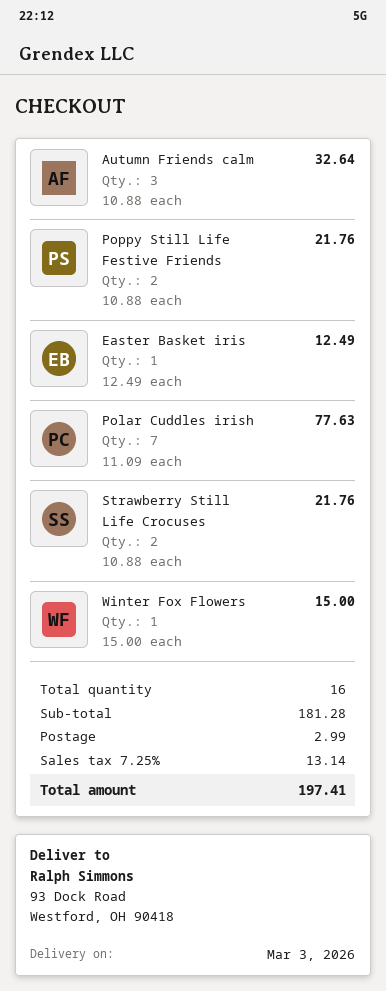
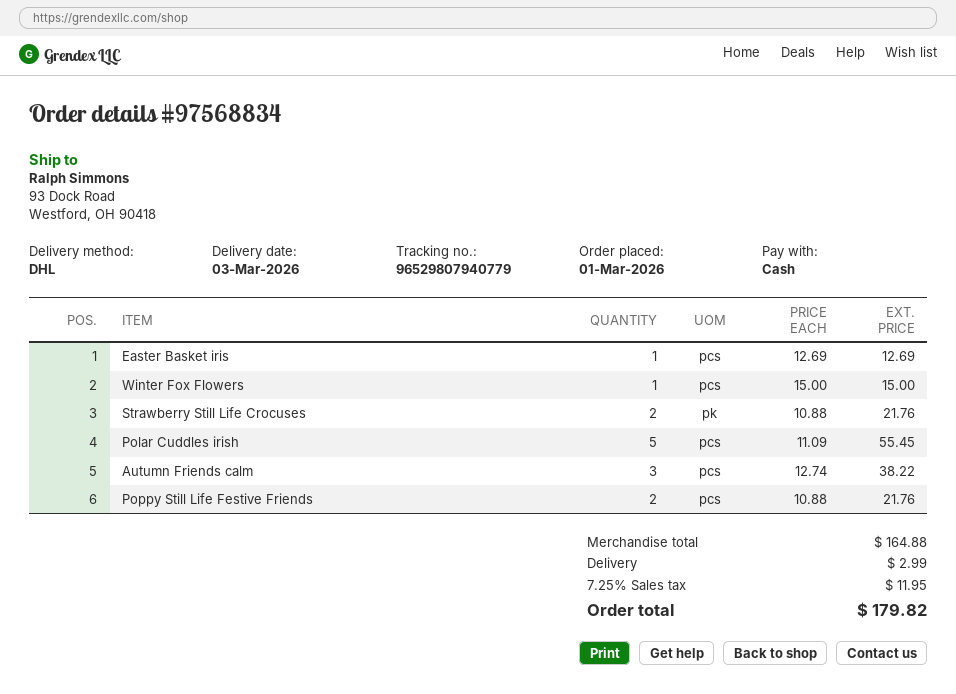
Autumn Friends calm: 3 x 10.88 = 32.64 -> 3 x 12.74 = 38.22
Easter Basket iris: 1 x 12.49 = 12.49 -> 1 x 12.69 = 12.69
Polar Cuddles irish: 7 x 11.09 = 77.63 -> 5 x 11.09 = 55.45
subtotal: 181.28 -> 164.88
tax: 7.25% = 13.14 -> 7.25% = 11.95
total: 197.41 -> 179.82

